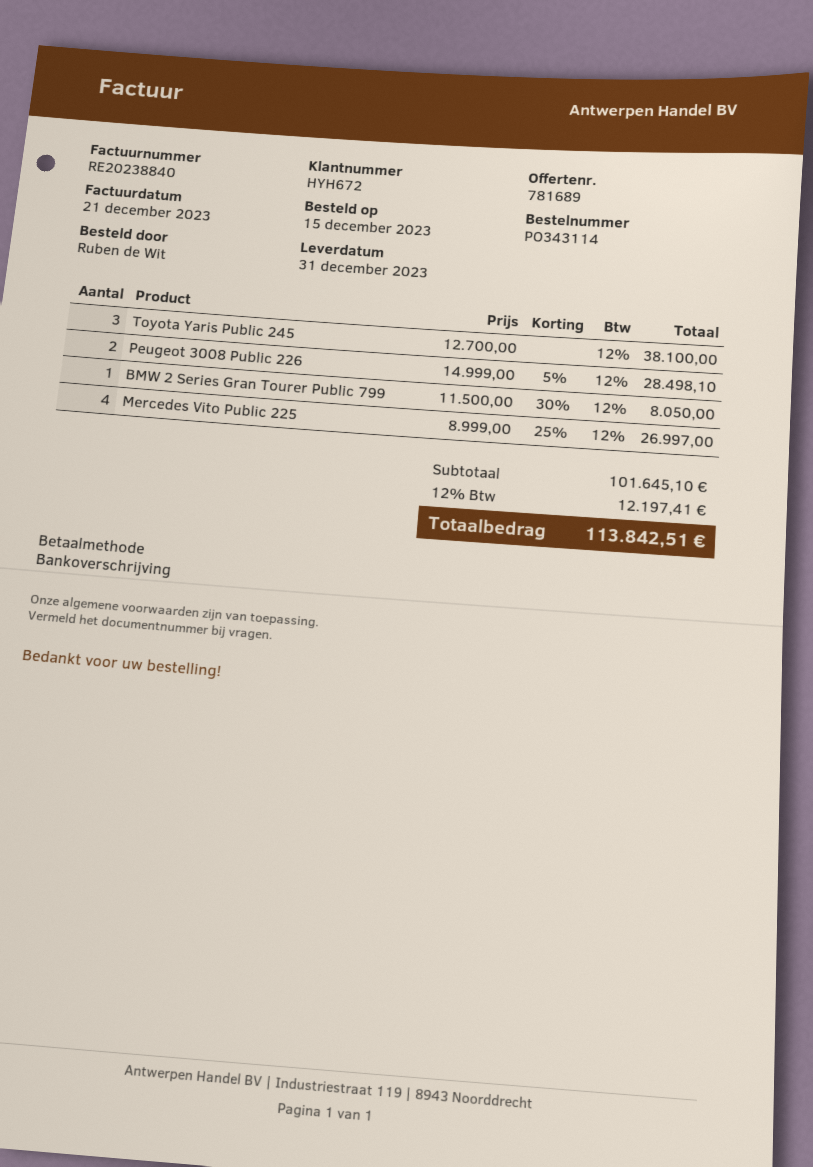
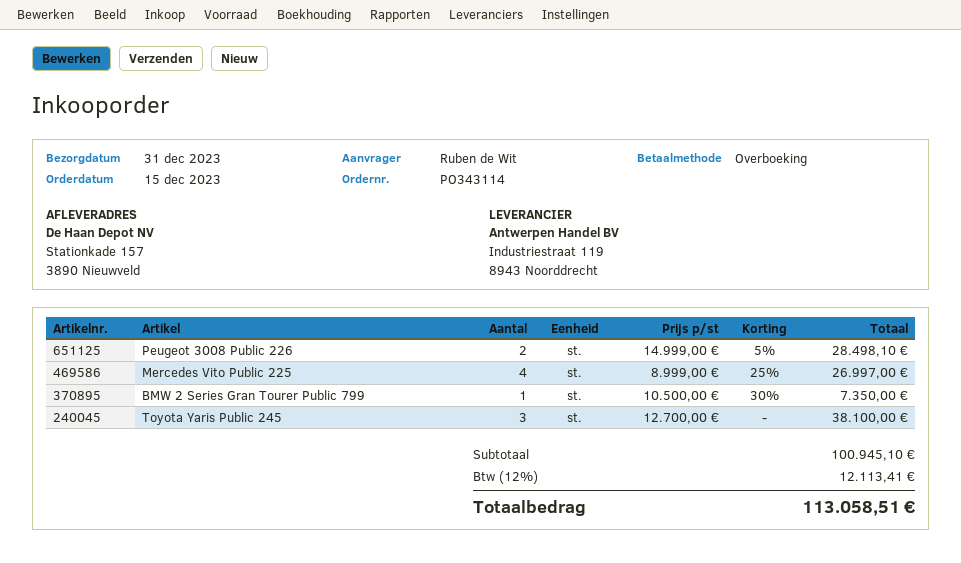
BMW 2 Series Gran Tourer Public 799: 1 x 11500.00 - 30% = 8050.00 -> 1 x 10500.00 - 30% = 7350.00
subtotal: 101645.10 -> 100945.10
tax: 12% = 12197.41 -> 12% = 12113.41
total: 113842.51 -> 113058.51

